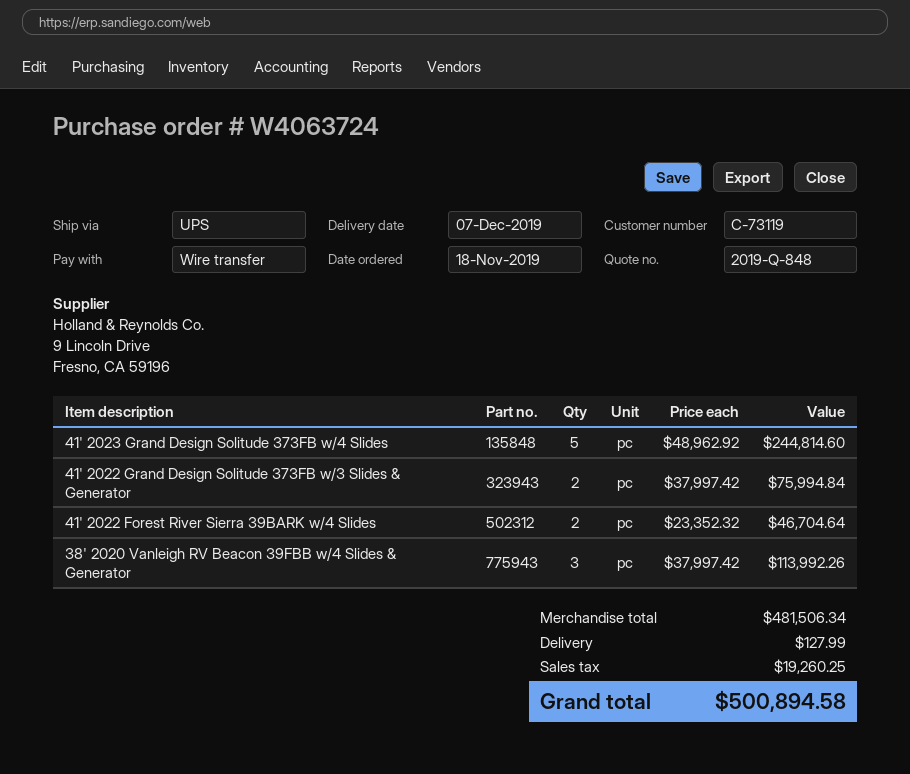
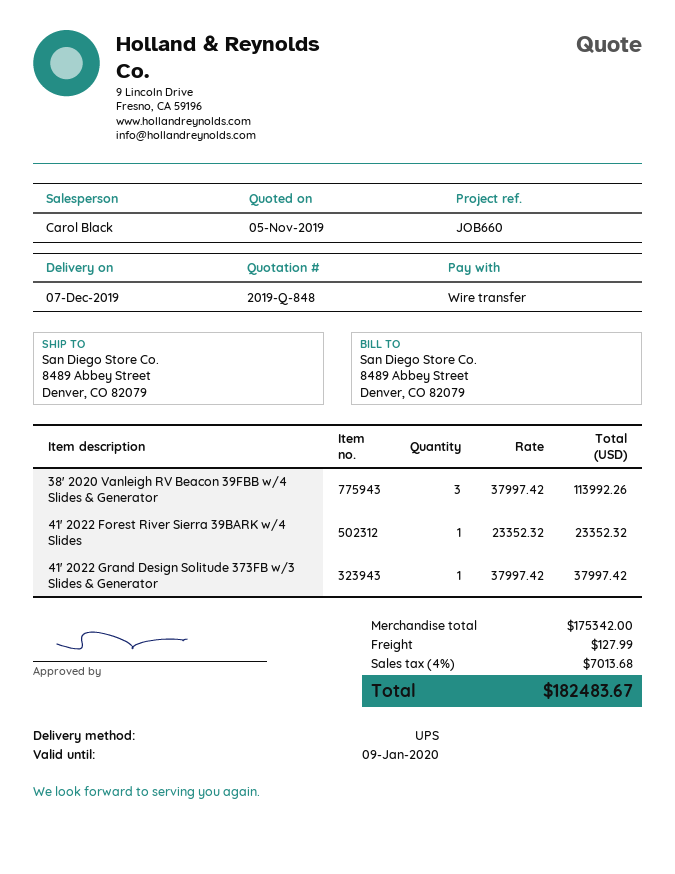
41' 2023 Grand Design Solitude 373FB w/4 Slides: 5 x 48962.92 = 244814.60 -> none
41' 2022 Grand Design Solitude 373FB w/3 Slides & Generator: 2 x 37997.42 = 75994.84 -> 1 x 37997.42 = 37997.42
41' 2022 Forest River Sierra 39BARK w/4 Slides: 2 x 23352.32 = 46704.64 -> 1 x 23352.32 = 23352.32
subtotal: 481506.34 -> 175342.00
tax: 19260.25 -> 7013.68
total: 500894.58 -> 182483.67

